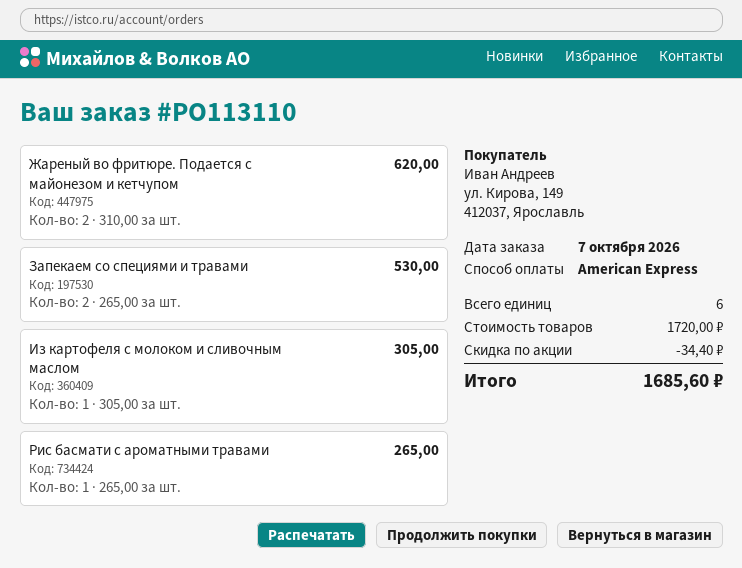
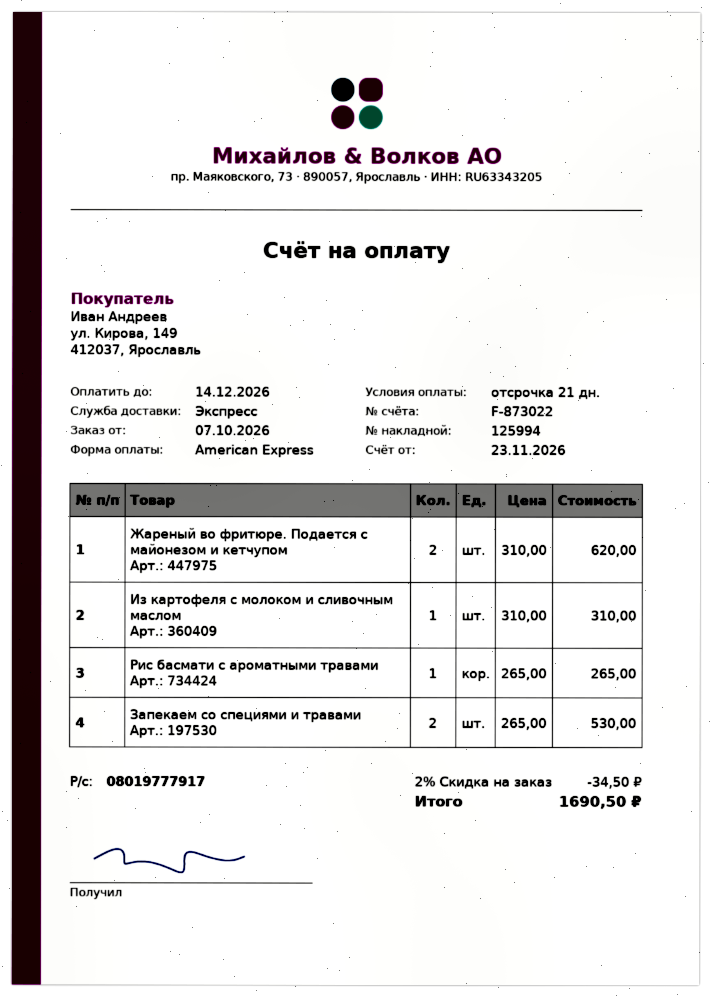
Из картофеля с молоком и сливочным маслом: 1 x 305.00 = 305.00 -> 1 x 310.00 = 310.00
discount: 34.40 -> 34.50
total: 1685.60 -> 1690.50

